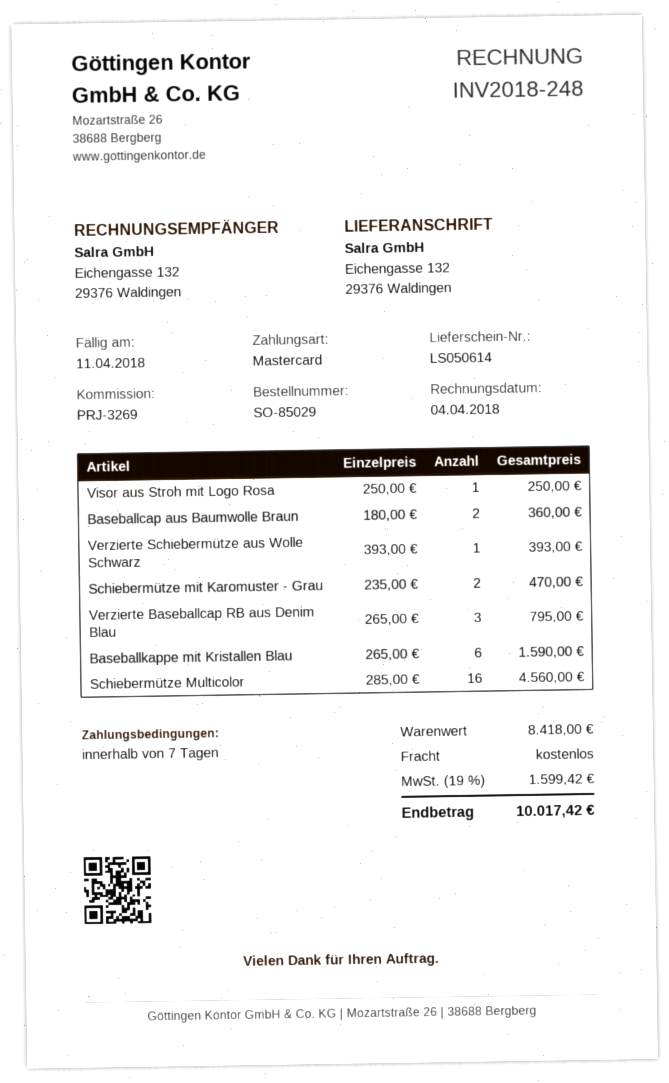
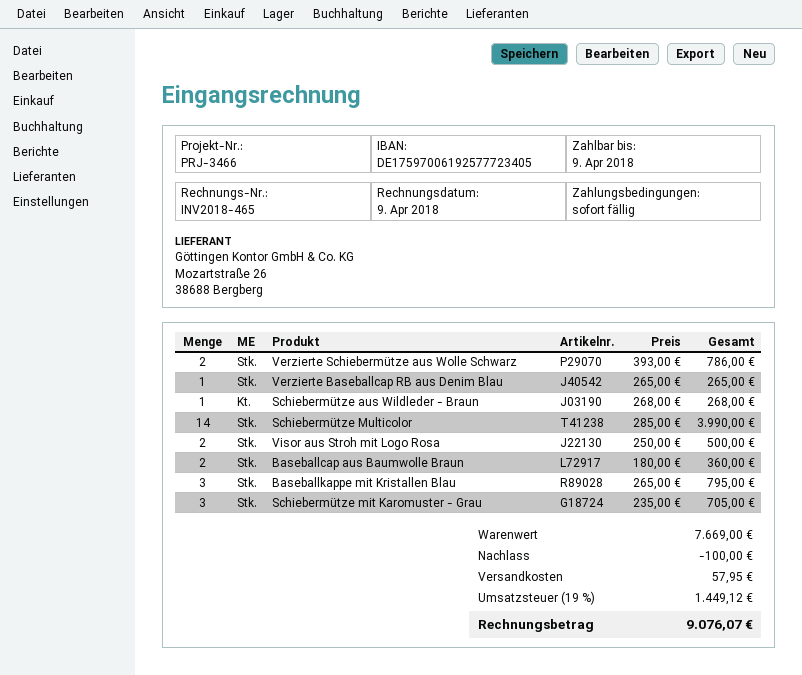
invoice number: INV2018-248 -> INV2018-465
invoice date: 2018-04-04 -> 2018-04-09
payment terms: 7 days -> on receipt
due date: 2018-04-11 -> 2018-04-09
reference: PRJ-3269 -> PRJ-3466
Visor aus Stroh mit Logo Rosa: 1 x 250.00 = 250.00 -> 2 x 250.00 = 500.00
Verzierte Schiebermütze aus Wolle Schwarz: 1 x 393.00 = 393.00 -> 2 x 393.00 = 786.00
Schiebermütze mit Karomuster - Grau: 2 x 235.00 = 470.00 -> 3 x 235.00 = 705.00
Verzierte Baseballcap RB aus Denim Blau: 3 x 265.00 = 795.00 -> 1 x 265.00 = 265.00
Baseballkappe mit Kristallen Blau: 6 x 265.00 = 1590.00 -> 3 x 265.00 = 795.00
Schiebermütze Multicolor: 16 x 285.00 = 4560.00 -> 14 x 285.00 = 3990.00
Schiebermütze aus Wildleder - Braun: none -> 1 x 268.00 = 268.00
subtotal: 8418.00 -> 7669.00
discount: none -> 100.00
shipping: 0.00 -> 57.95
tax: 19% = 1599.42 -> 19% = 1449.12
total: 10017.42 -> 9076.07

